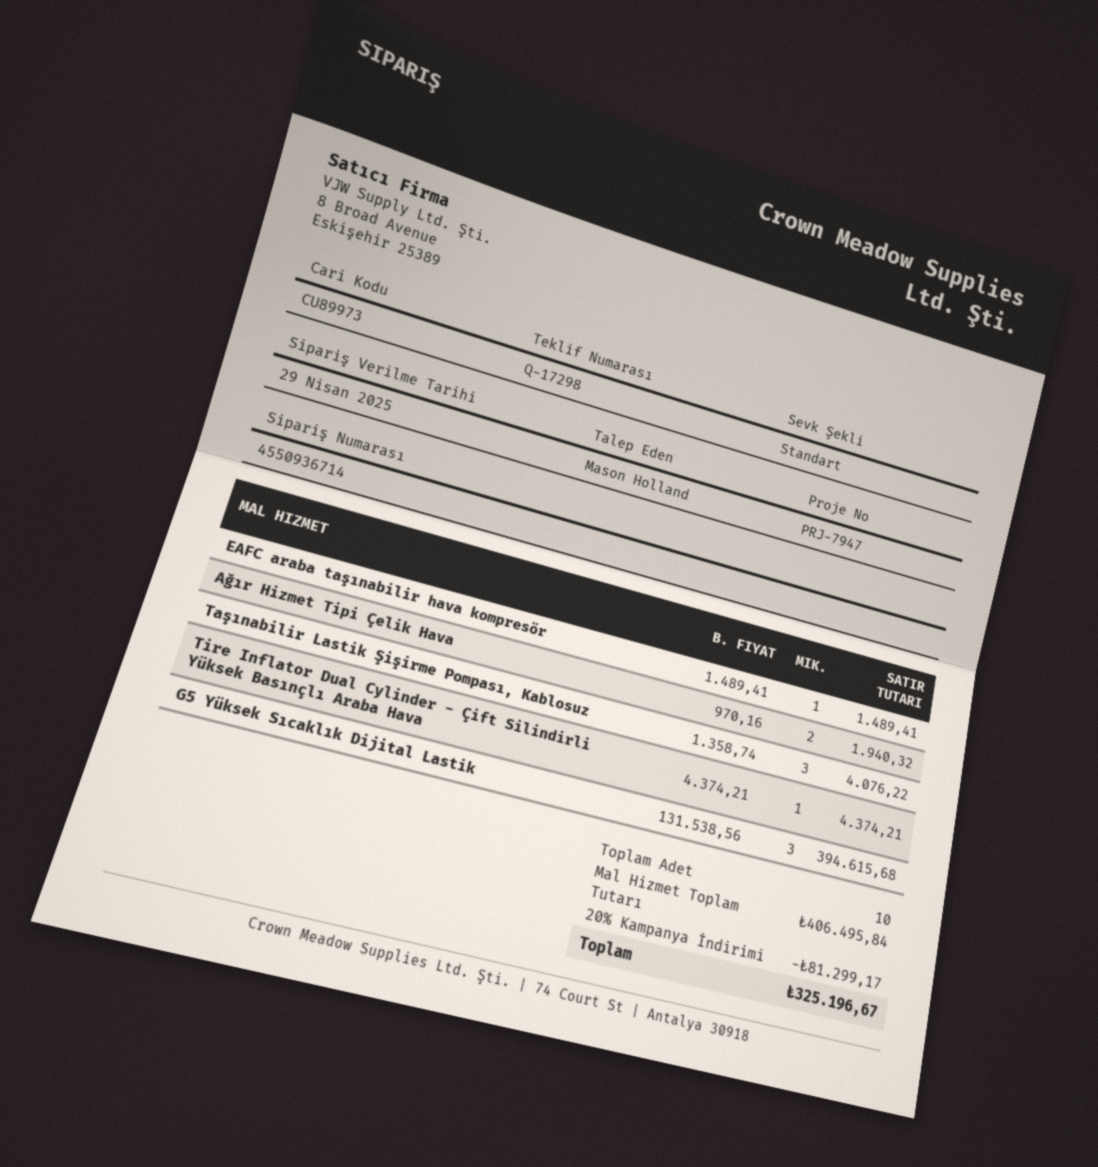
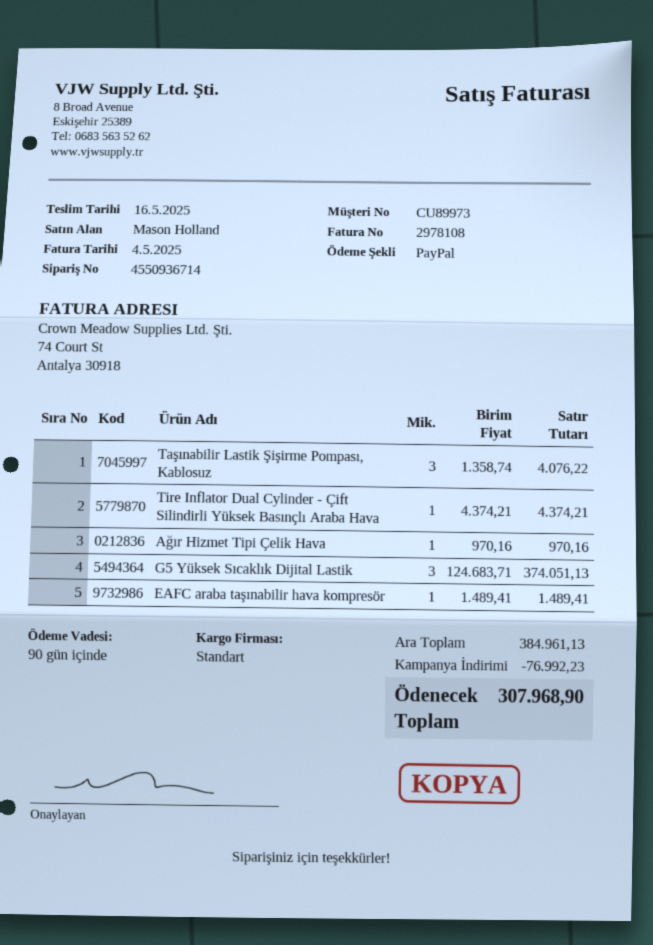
Ağır Hizmet Tipi Çelik Hava: 2 x 970.16 = 1940.32 -> 1 x 970.16 = 970.16
G5 Yüksek Sıcaklık Dijital Lastik: 3 x 131538.56 = 394615.68 -> 3 x 124683.71 = 374051.13
subtotal: 406495.84 -> 384961.13
discount: 81299.17 -> 76992.23
total: 325196.67 -> 307968.90

